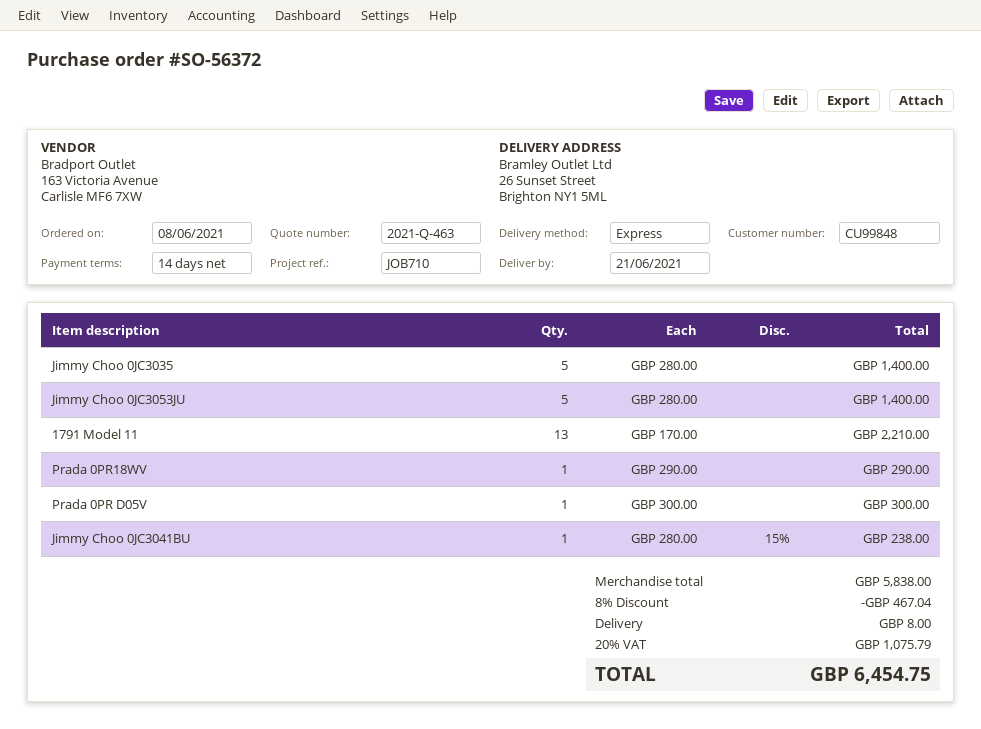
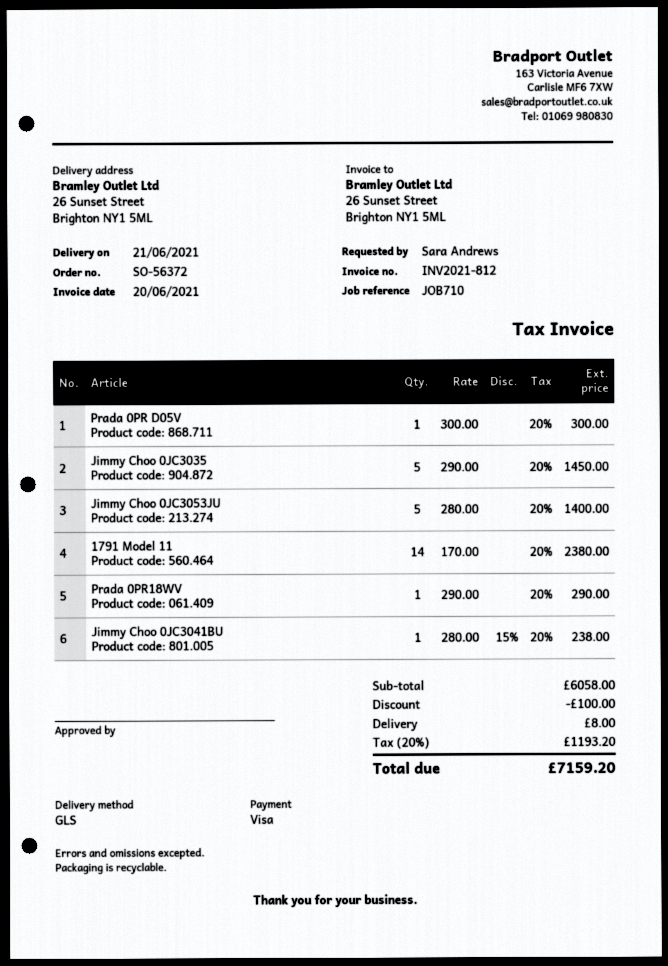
shipping method: express -> GLS
Jimmy Choo 0JC3035: 5 x 280.00 = 1400.00 -> 5 x 290.00 = 1450.00
1791 Model 11: 13 x 170.00 = 2210.00 -> 14 x 170.00 = 2380.00
subtotal: 5838.00 -> 6058.00
discount: 467.04 -> 100.00
tax: 20% = 1075.79 -> 20% = 1193.20
total: 6454.75 -> 7159.20

